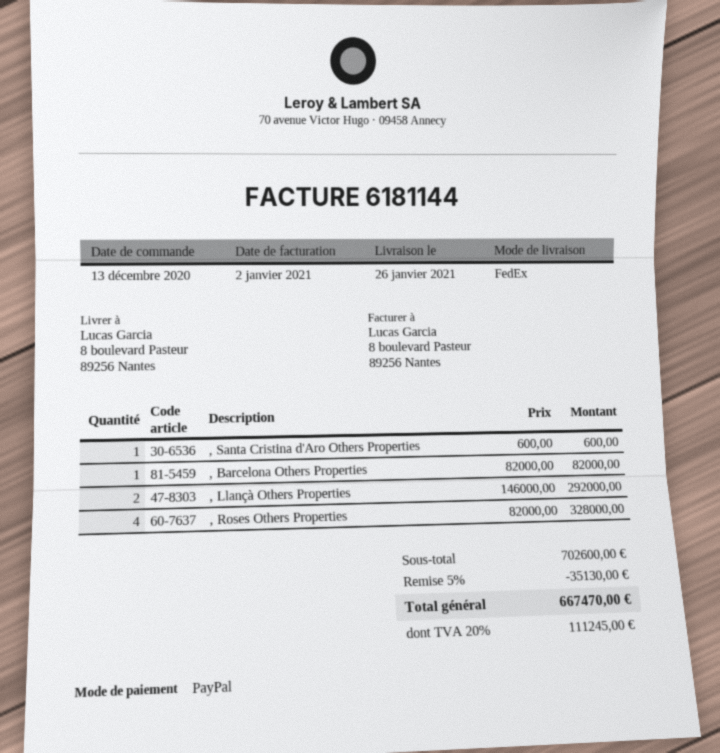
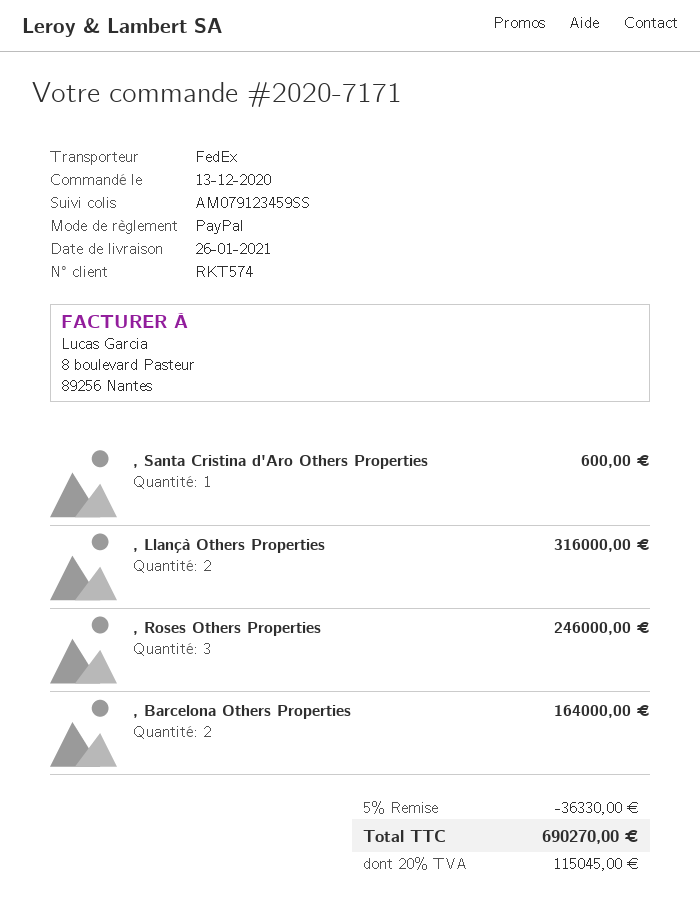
, Barcelona Others Properties: 1 for 82000.00 -> 2 for 164000.00
, Llançà Others Properties: 2 for 292000.00 -> 2 for 316000.00
, Roses Others Properties: 4 for 328000.00 -> 3 for 246000.00
discount: 5% = 35130.00 -> 5% = 36330.00
tax: 20% = 111245.00 -> 20% = 115045.00
total: 667470.00 -> 690270.00

